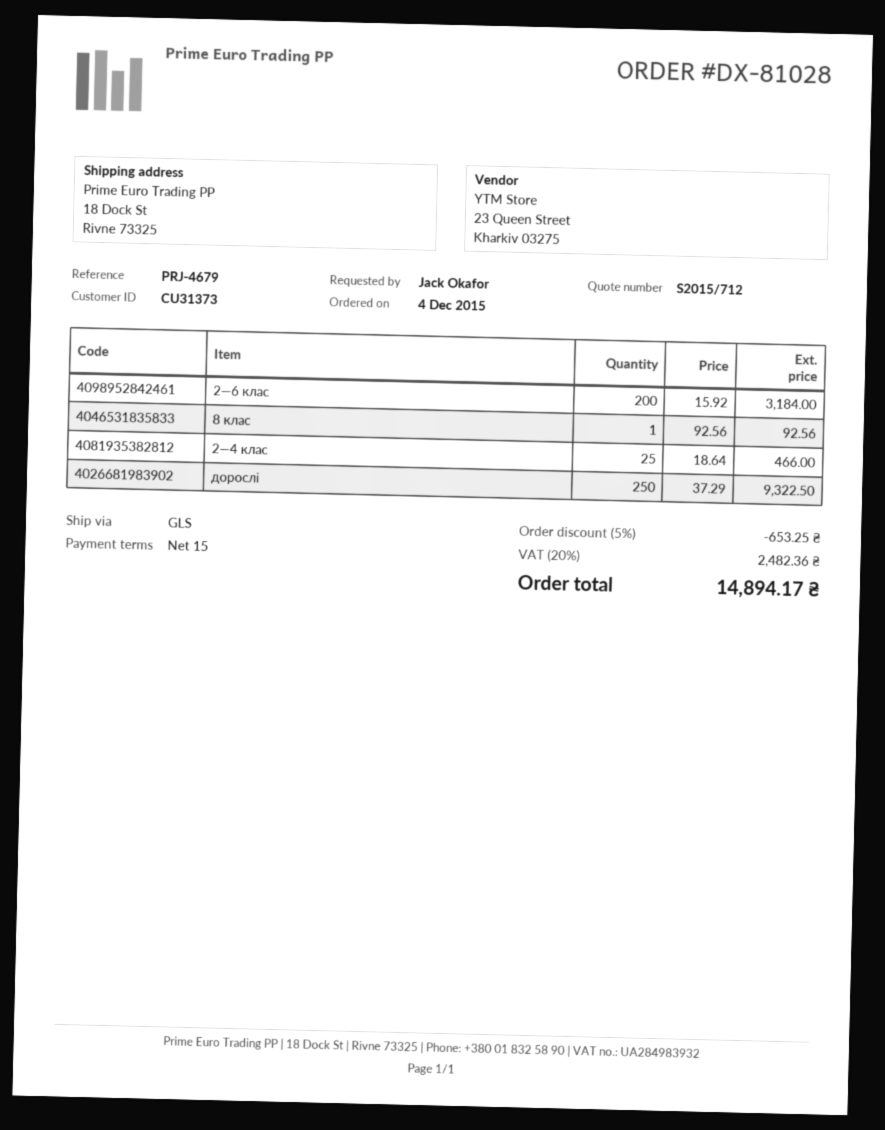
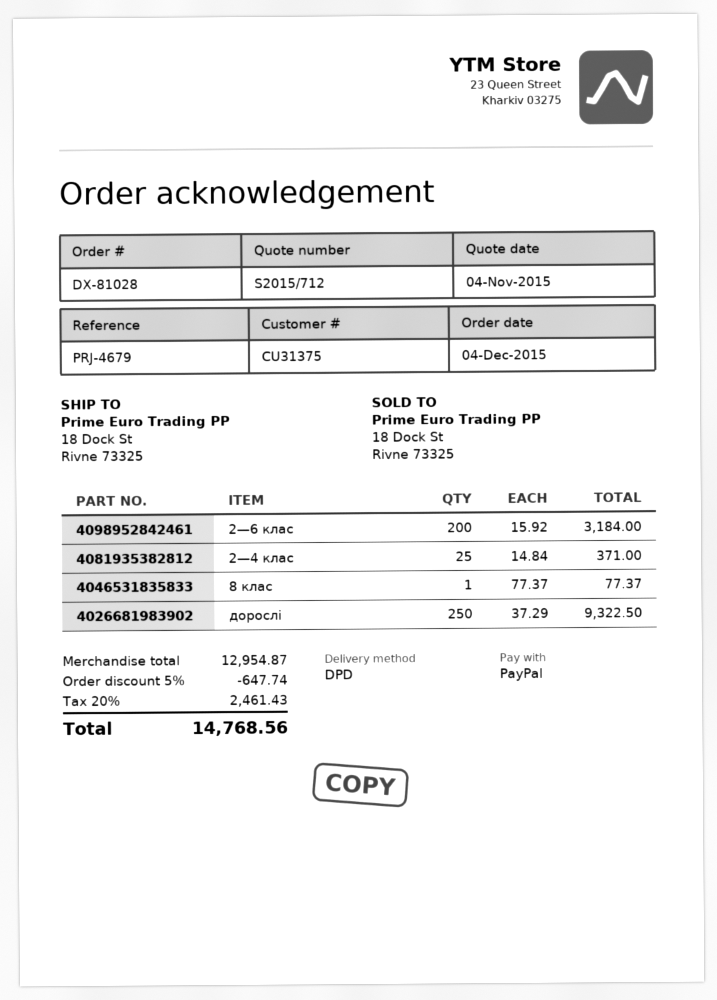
customer number: CU31373 -> CU31375
shipping method: GLS -> DPD
8 клас: 1 x 92.56 = 92.56 -> 1 x 77.37 = 77.37
2—4 клас: 25 x 18.64 = 466.00 -> 25 x 14.84 = 371.00
discount: 5% = 653.25 -> 5% = 647.74
tax: 20% = 2482.36 -> 20% = 2461.43
total: 14894.17 -> 14768.56

